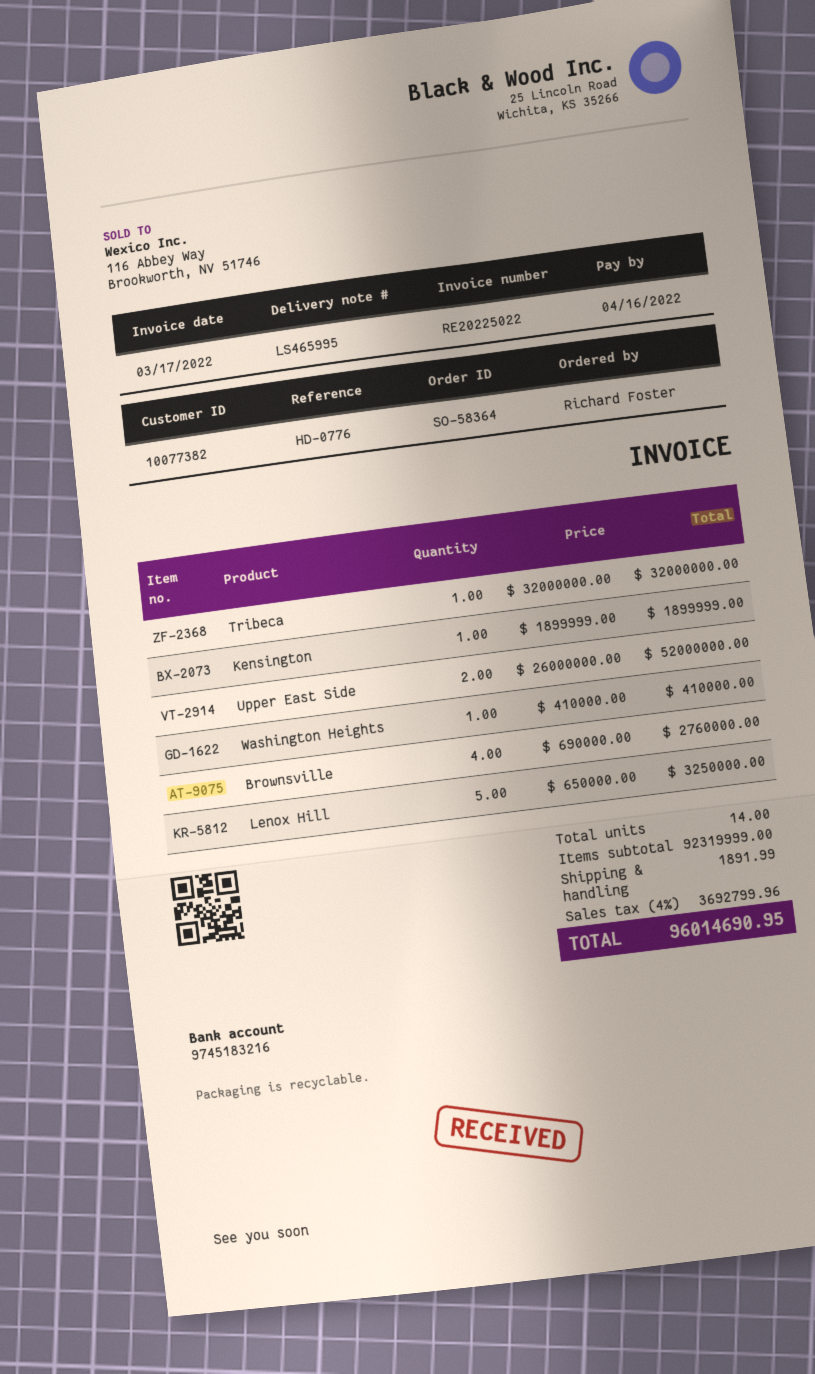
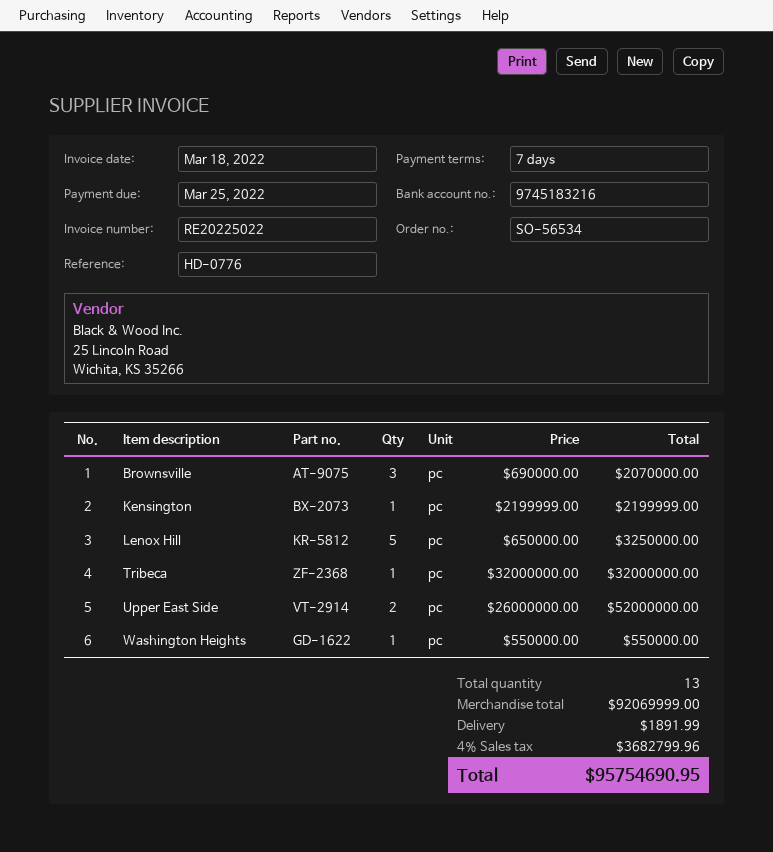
order number: SO-58364 -> SO-56534
invoice date: 2022-03-17 -> 2022-03-18
due date: 2022-04-16 -> 2022-03-25
Kensington: 1 x 1899999.00 = 1899999.00 -> 1 x 2199999.00 = 2199999.00
Washington Heights: 1 x 410000.00 = 410000.00 -> 1 x 550000.00 = 550000.00
Brownsville: 4 x 690000.00 = 2760000.00 -> 3 x 690000.00 = 2070000.00
total quantity: 14 -> 13
subtotal: 92319999.00 -> 92069999.00
tax: 4% = 3692799.96 -> 4% = 3682799.96
total: 96014690.95 -> 95754690.95

